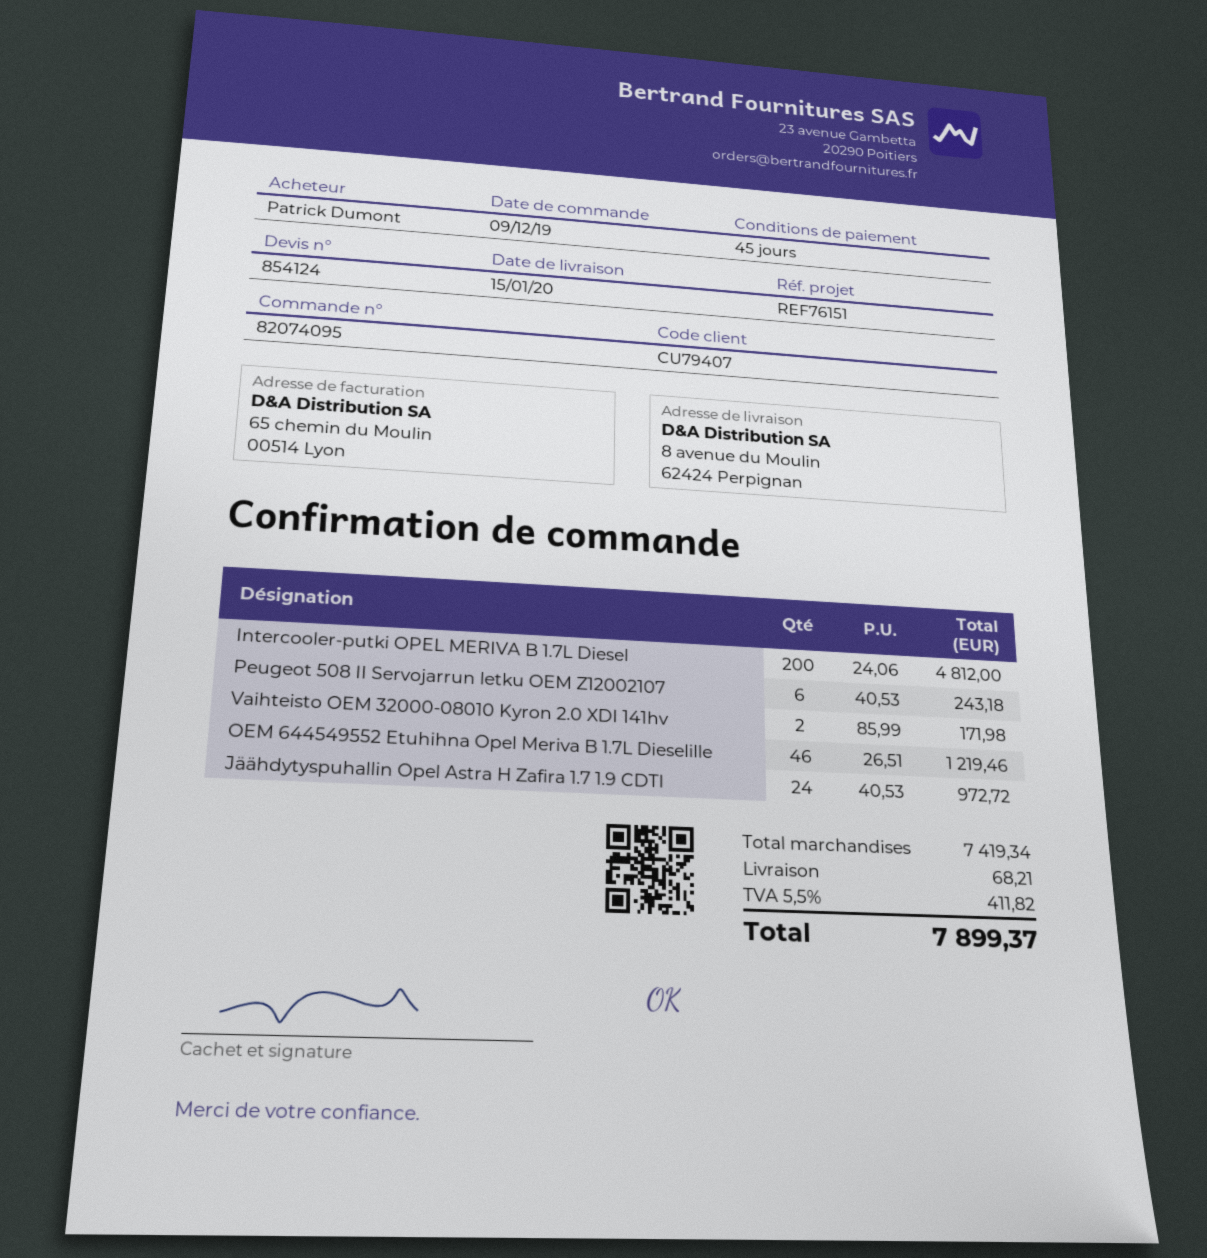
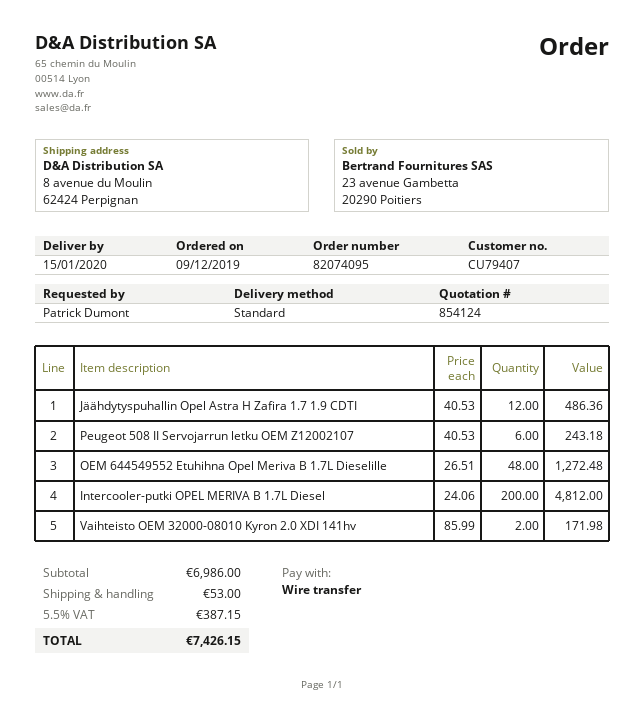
OEM 644549552 Etuhihna Opel Meriva B 1.7L Dieselille: 46 x 26.51 = 1219.46 -> 48 x 26.51 = 1272.48
Jäähdytyspuhallin Opel Astra H Zafira 1.7 1.9 CDTI: 24 x 40.53 = 972.72 -> 12 x 40.53 = 486.36
subtotal: 7419.34 -> 6986.00
shipping: 68.21 -> 53.00
tax: 5.5% = 411.82 -> 5.5% = 387.15
total: 7899.37 -> 7426.15

